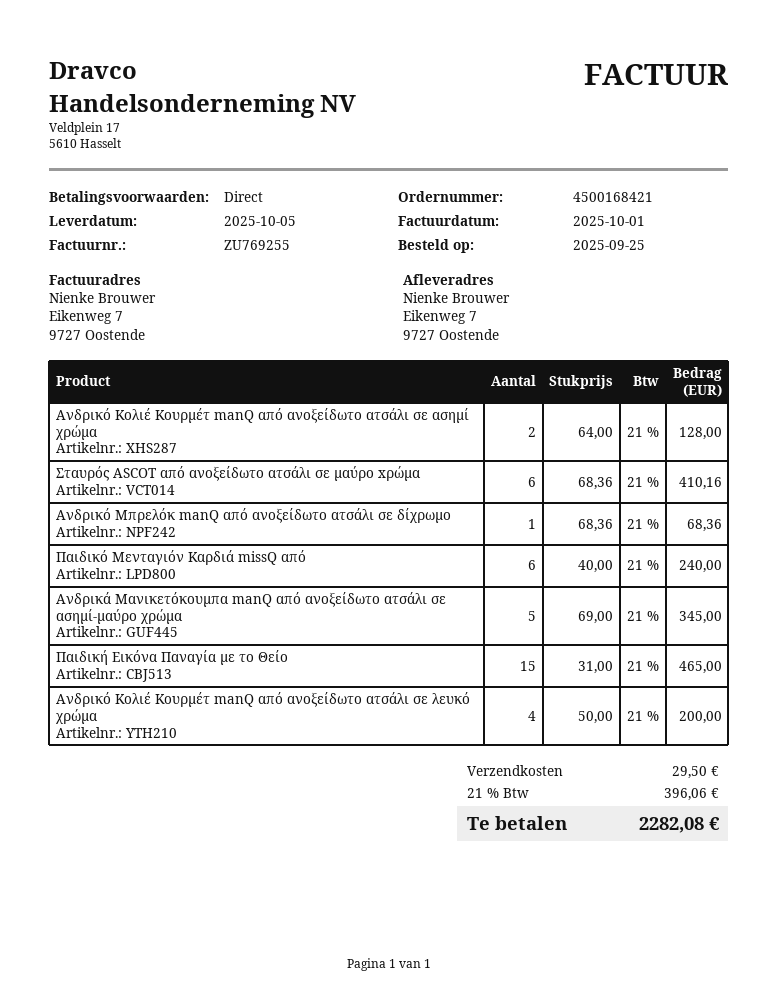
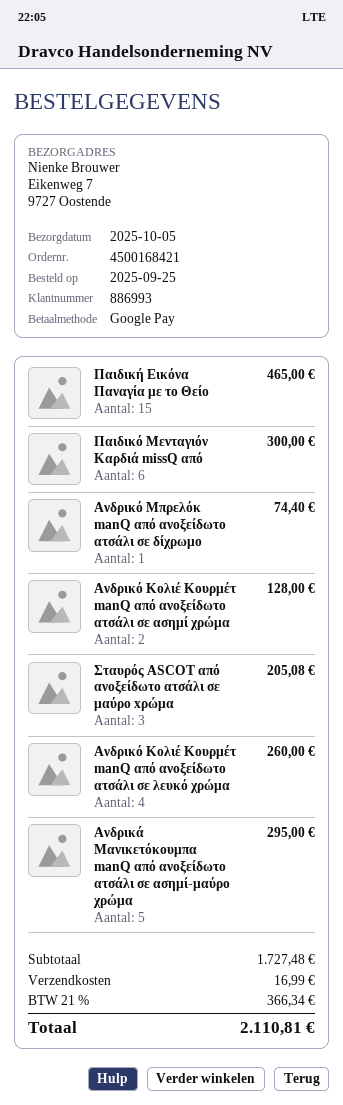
Σταυρός ASCOT από ανοξείδωτο ατσάλι σε μαύρο xρώμα: 6 for 410.16 -> 3 for 205.08
Ανδρικό Μπρελόκ manQ από ανοξείδωτο ατσάλι σε δίχρωμο: 1 for 68.36 -> 1 for 74.40
Παιδικό Μενταγιόν Καρδιά missQ από: 6 for 240.00 -> 6 for 300.00
Ανδρικά Μανικετόκουμπα manQ από ανοξείδωτο ατσάλι σε ασημί-μαύρο χρώμα: 5 for 345.00 -> 5 for 295.00
Ανδρικό Κολιέ Κουρμέτ manQ από ανοξείδωτο ατσάλι σε λευκό χρώμα: 4 for 200.00 -> 4 for 260.00
shipping: 29.50 -> 16.99
tax: 21% = 396.06 -> 21% = 366.34
total: 2282.08 -> 2110.81

